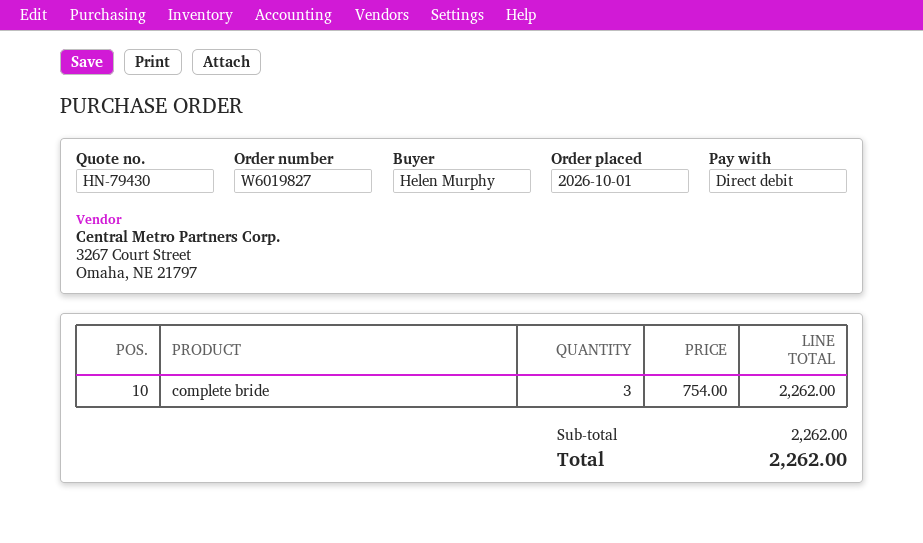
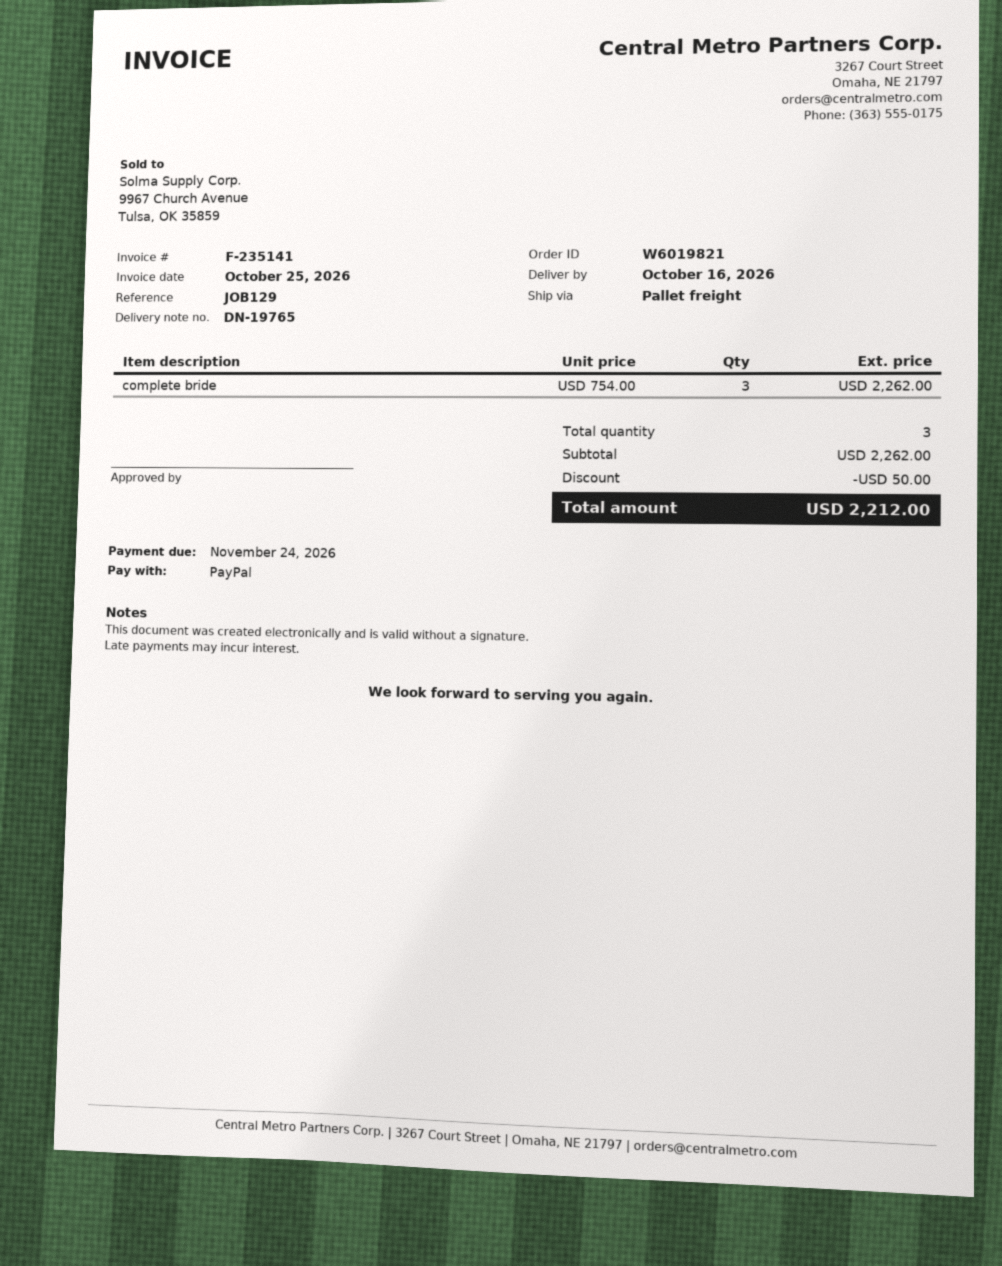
order number: W6019827 -> W6019821
payment method: direct debit -> PayPal
discount: none -> 50.00
total: 2262.00 -> 2212.00

